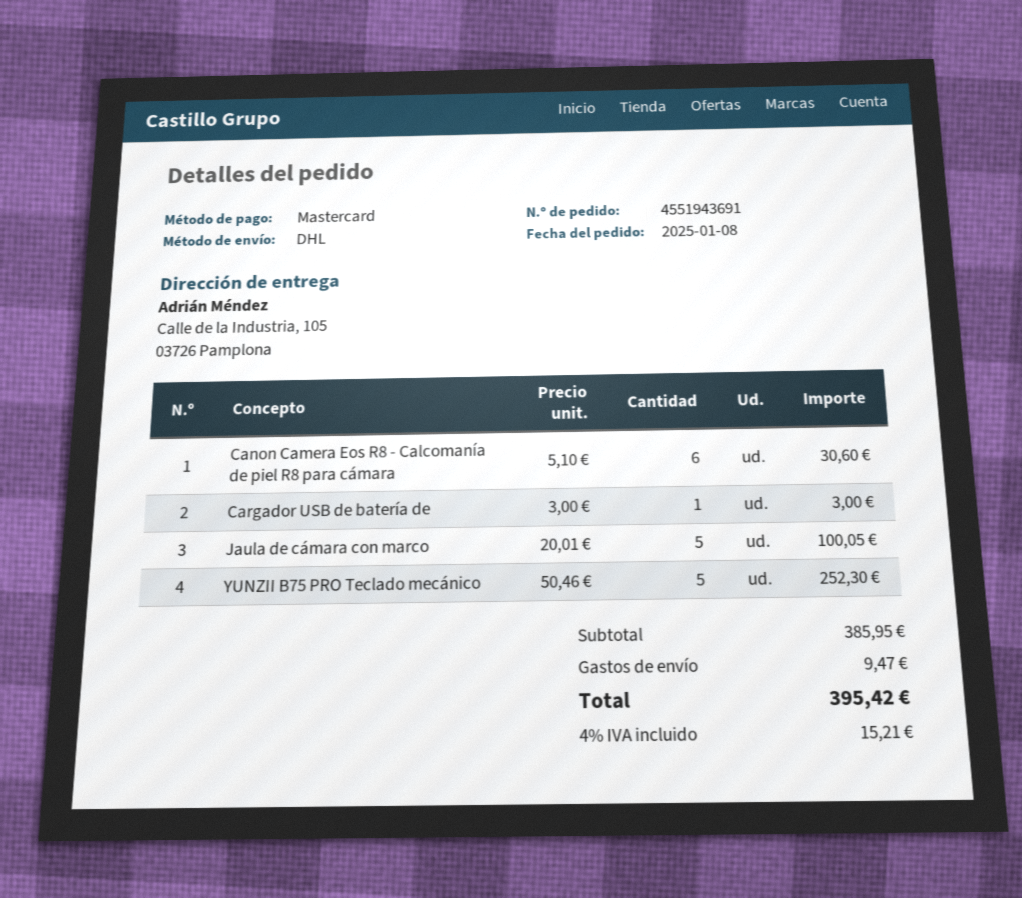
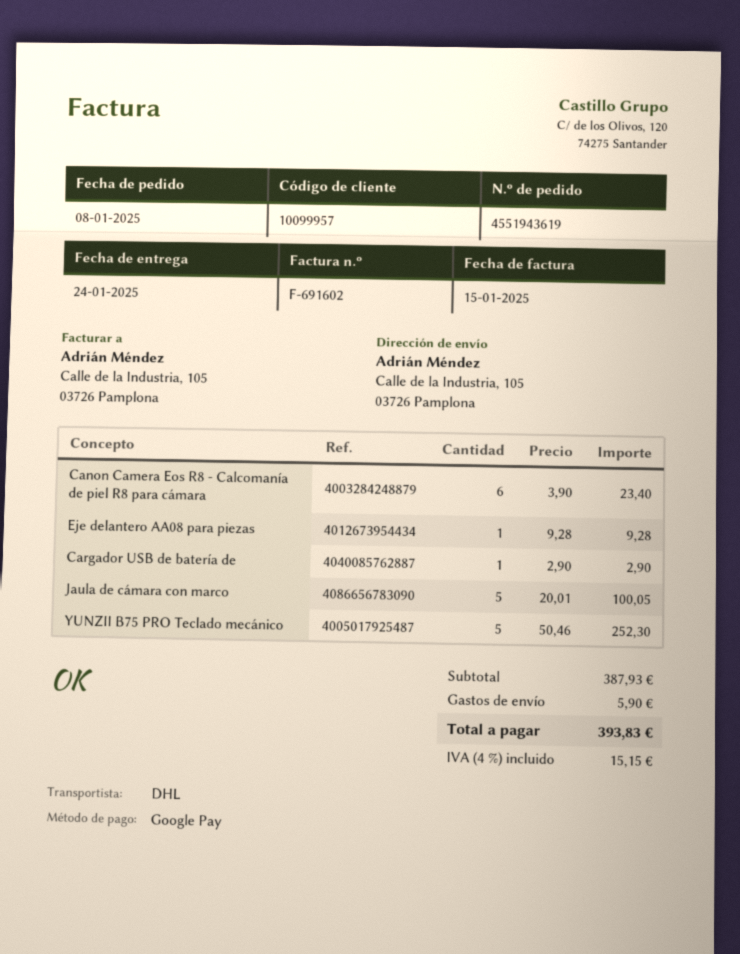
order number: 4551943691 -> 4551943619
payment method: Mastercard -> Google Pay
Canon Camera Eos R8 - Calcomanía de piel R8 para cámara: 6 x 5.10 = 30.60 -> 6 x 3.90 = 23.40
Cargador USB de batería de: 1 x 3.00 = 3.00 -> 1 x 2.90 = 2.90
Eje delantero AA08 para piezas: none -> 1 x 9.28 = 9.28
subtotal: 385.95 -> 387.93
shipping: 9.47 -> 5.90
tax: 4% = 15.21 -> 4% = 15.15
total: 395.42 -> 393.83

